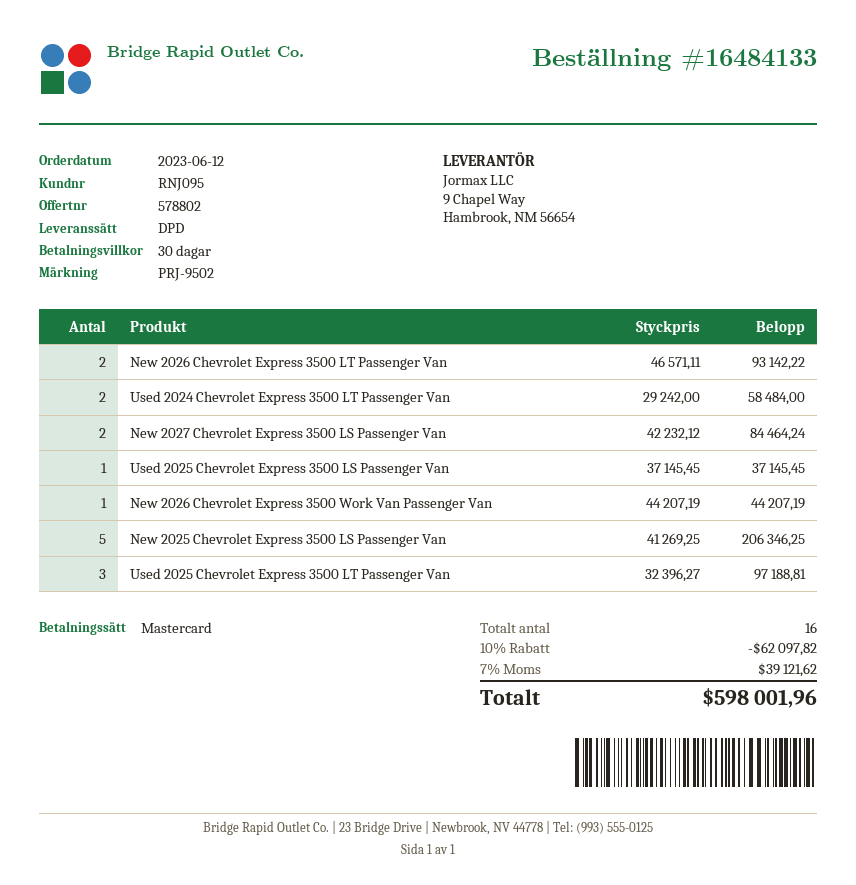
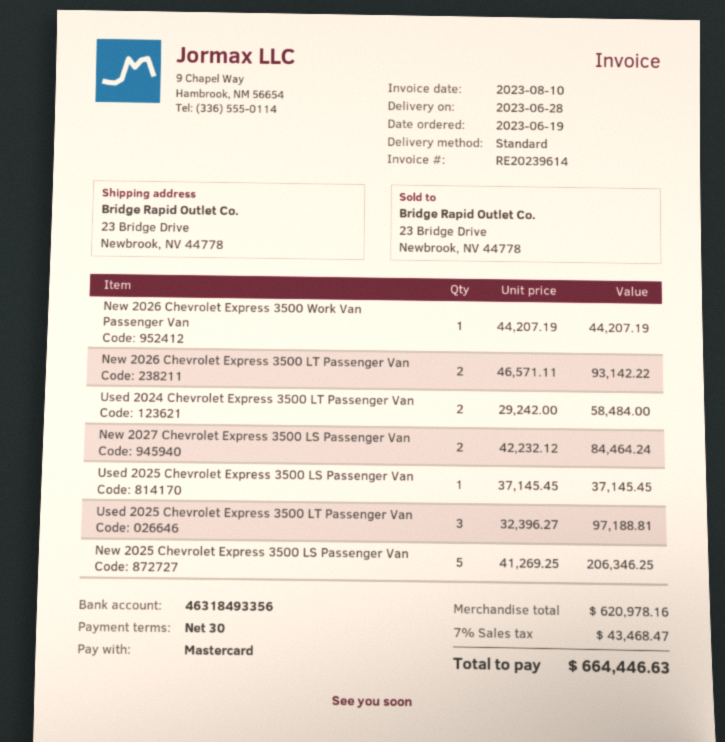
order date: 2023-06-12 -> 2023-06-19
shipping method: DPD -> standard
discount: 10% = 62097.82 -> none
tax: 7% = 39121.62 -> 7% = 43468.47
total: 598001.96 -> 664446.63

